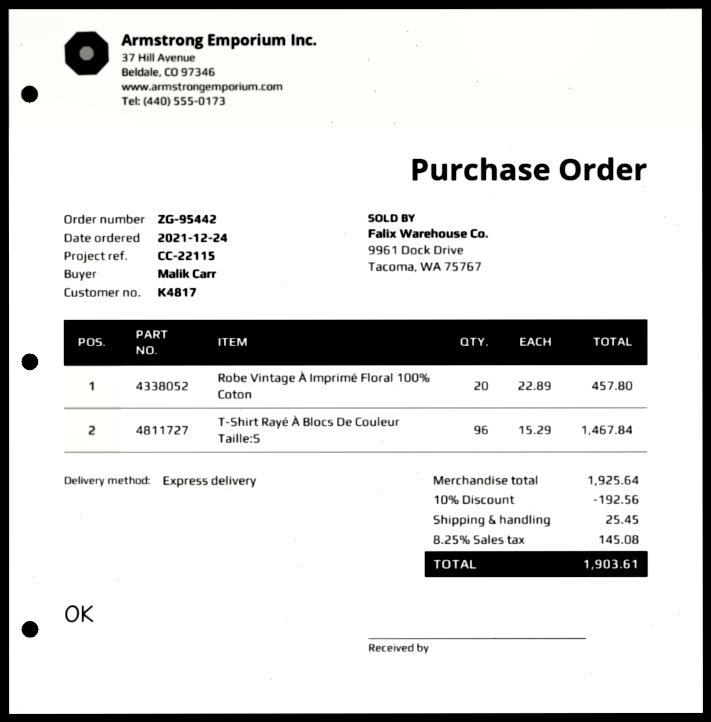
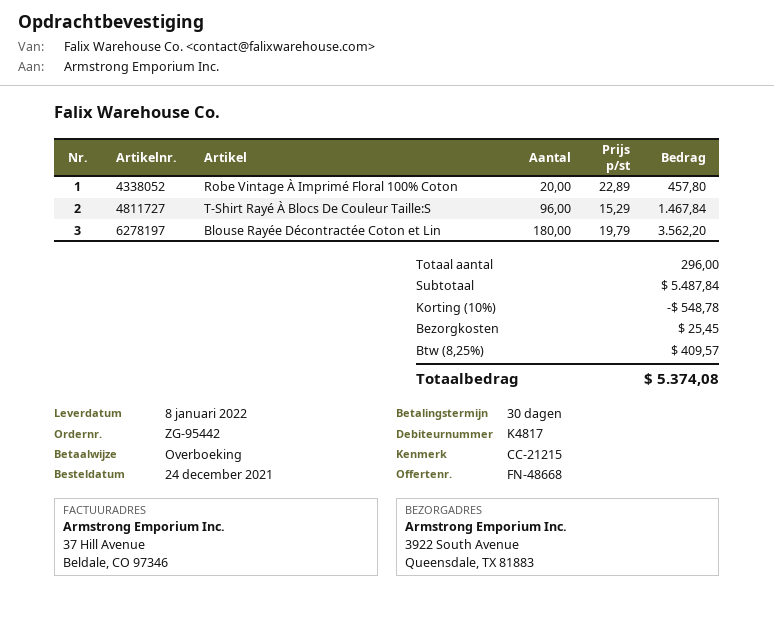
reference: CC-22115 -> CC-21215
Blouse Rayée Décontractée Coton et Lin: none -> 180 x 19.79 = 3562.20
subtotal: 1925.64 -> 5487.84
discount: 10% = 192.56 -> 10% = 548.78
tax: 8.25% = 145.08 -> 8.25% = 409.57
total: 1903.61 -> 5374.08

